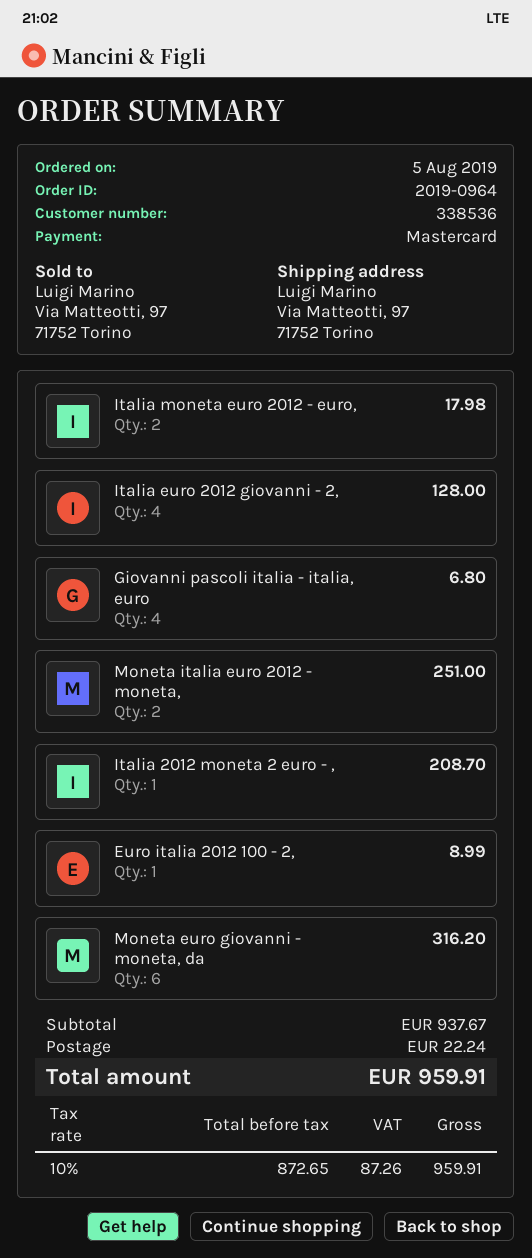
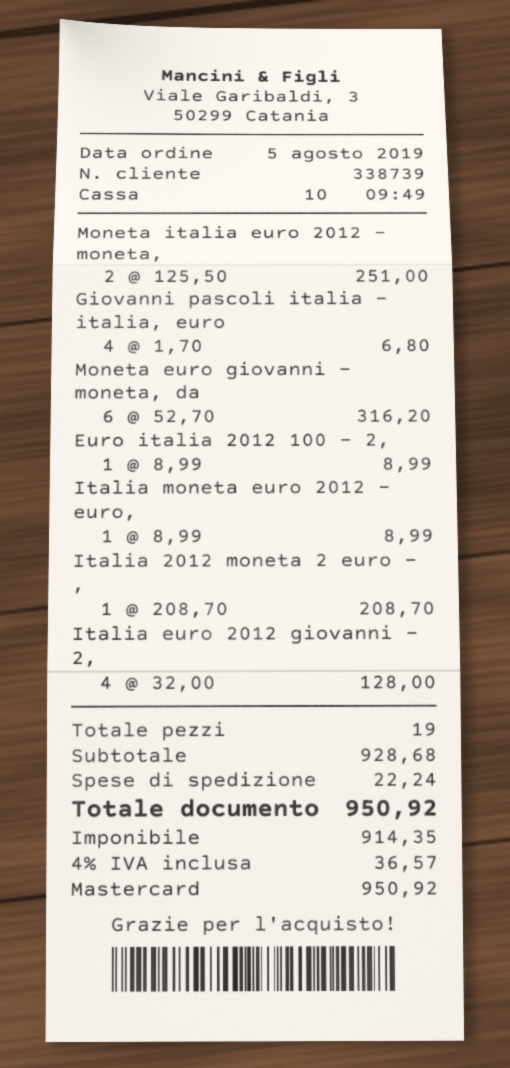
customer number: 338536 -> 338739
Italia moneta euro 2012 - euro,: 2 for 17.98 -> 1 for 8.99
subtotal: 937.67 -> 928.68
net: 872.65 -> 914.35
tax: 10% = 87.26 -> 4% = 36.57
total: 959.91 -> 950.92

